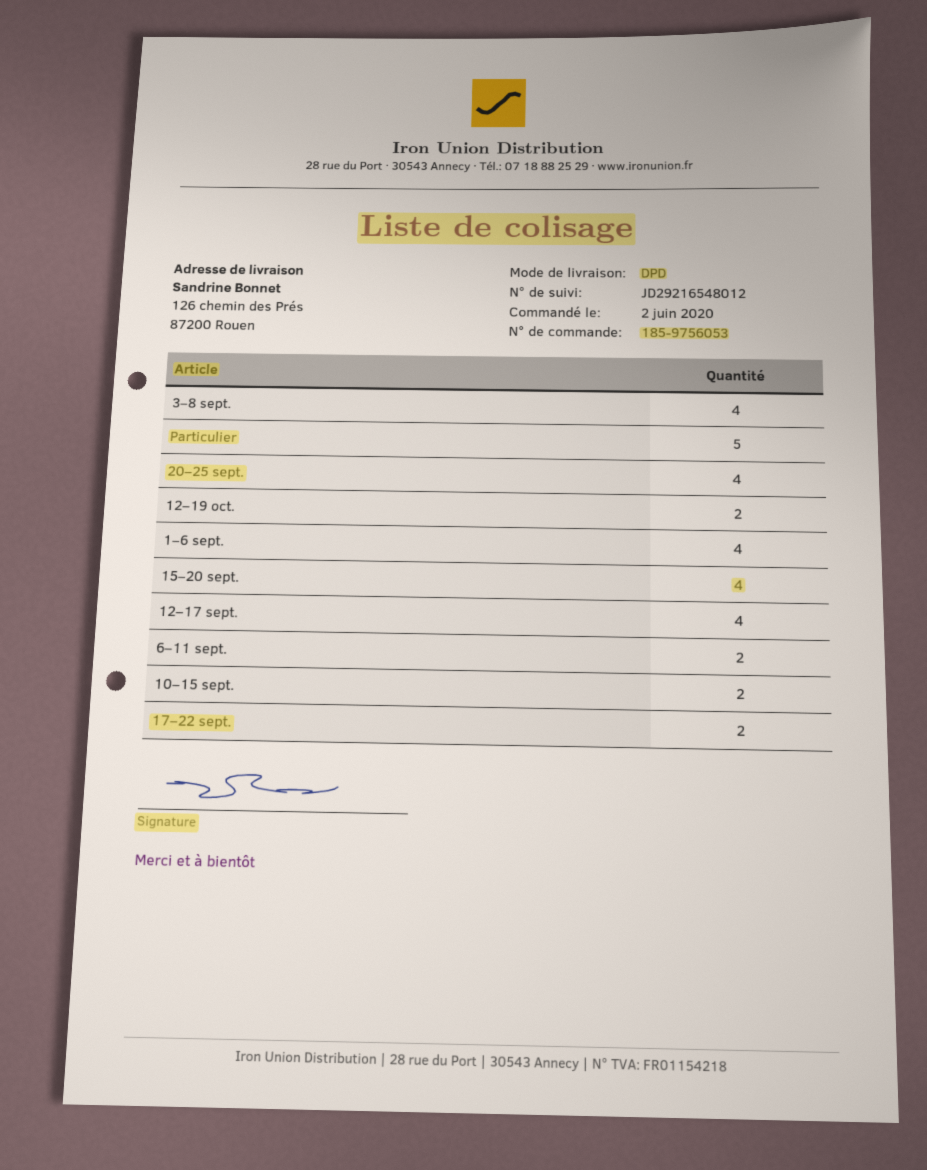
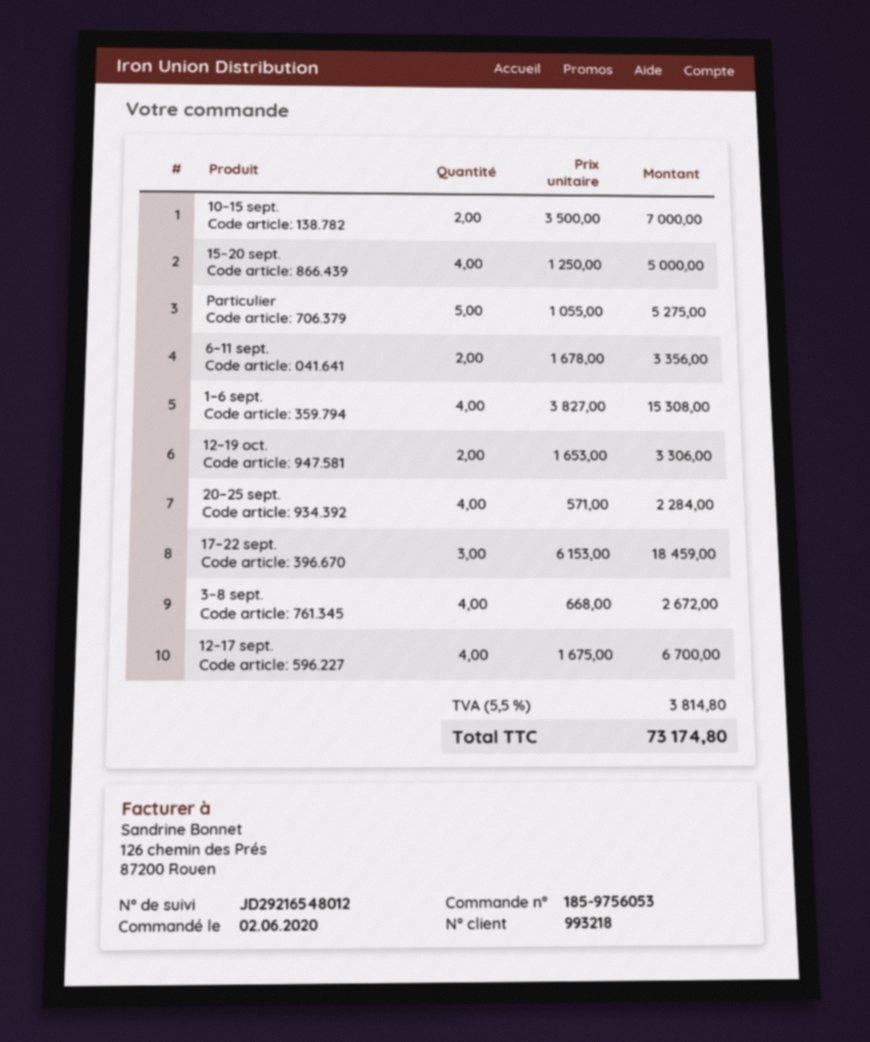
17–22 sept.: 2 -> 3

